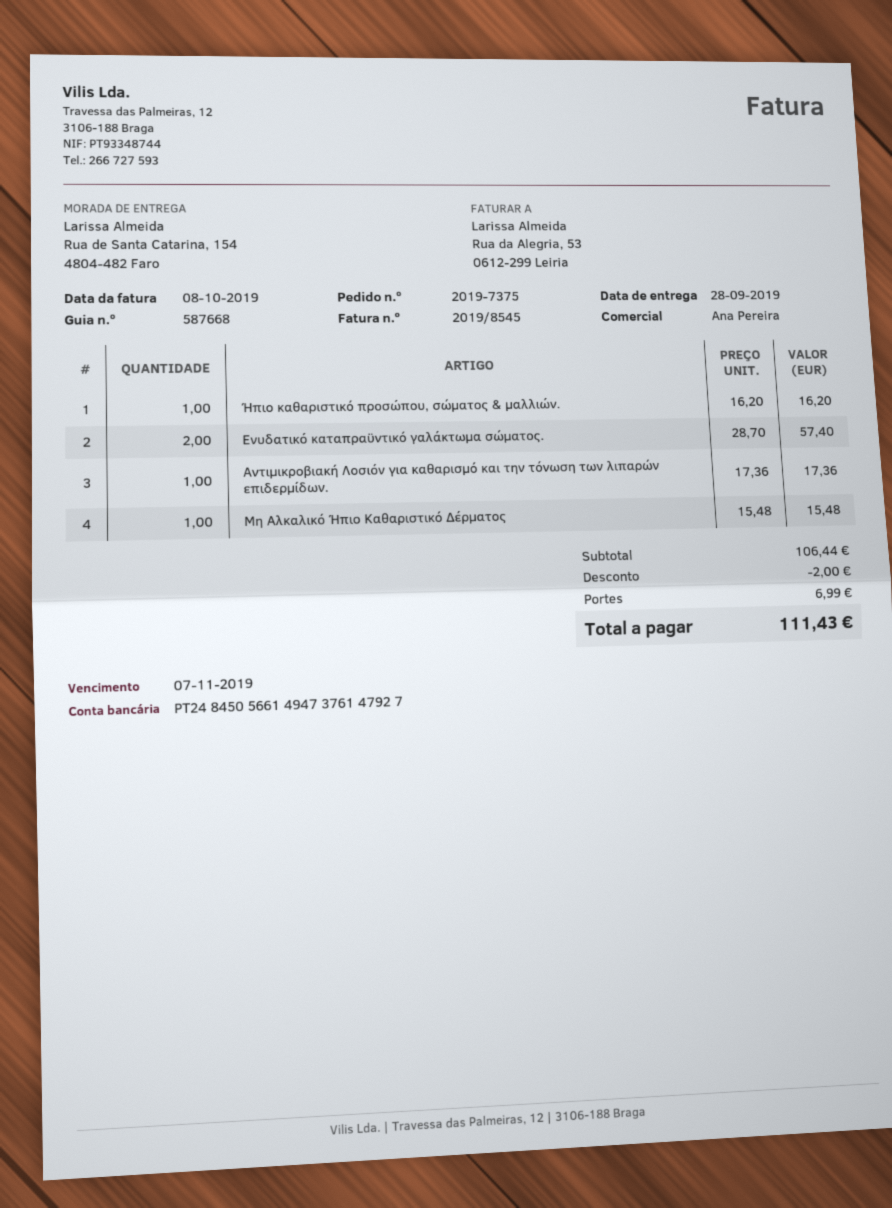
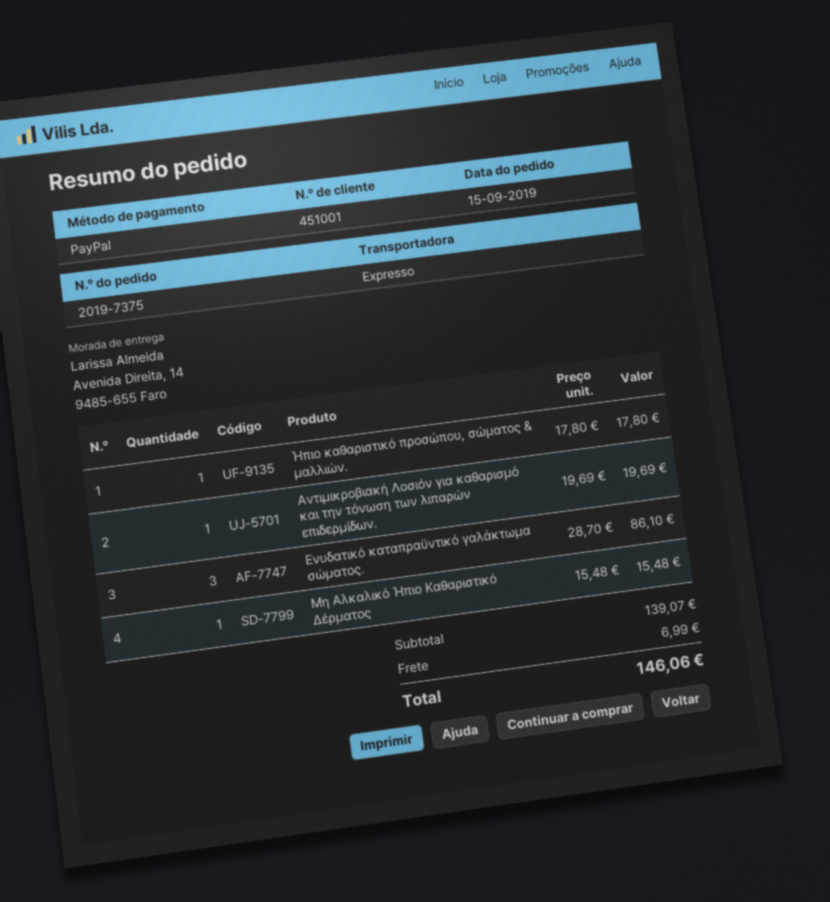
ship to: Rua de Santa Catarina, 154, 4804-482 Faro -> Avenida Direita, 14, 9485-655 Faro
Ήπιο καθαριστικό προσώπου, σώματος & μαλλιών.: 1 x 16.20 = 16.20 -> 1 x 17.80 = 17.80
Ενυδατικό καταπραϋντικό γαλάκτωμα σώματος.: 2 x 28.70 = 57.40 -> 3 x 28.70 = 86.10
Αντιμικροβιακή Λοσιόν για καθαρισμό και την τόνωση των λιπαρών επιδερμίδων.: 1 x 17.36 = 17.36 -> 1 x 19.69 = 19.69
subtotal: 106.44 -> 139.07
discount: 2.00 -> none
total: 111.43 -> 146.06

